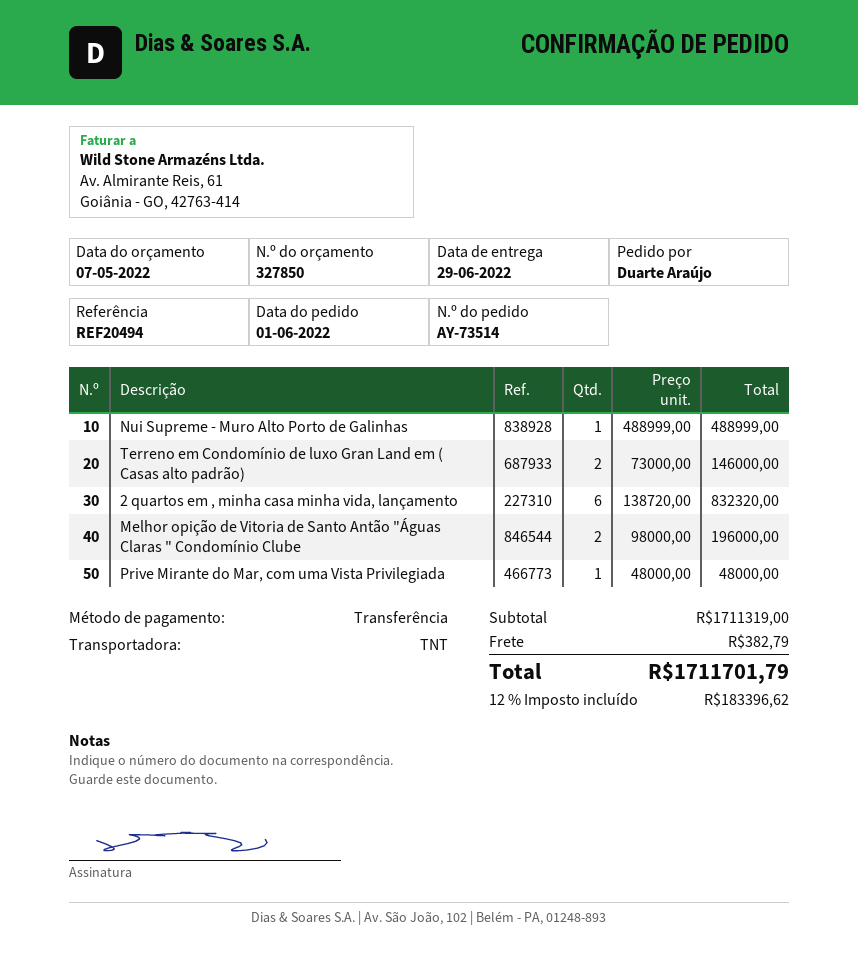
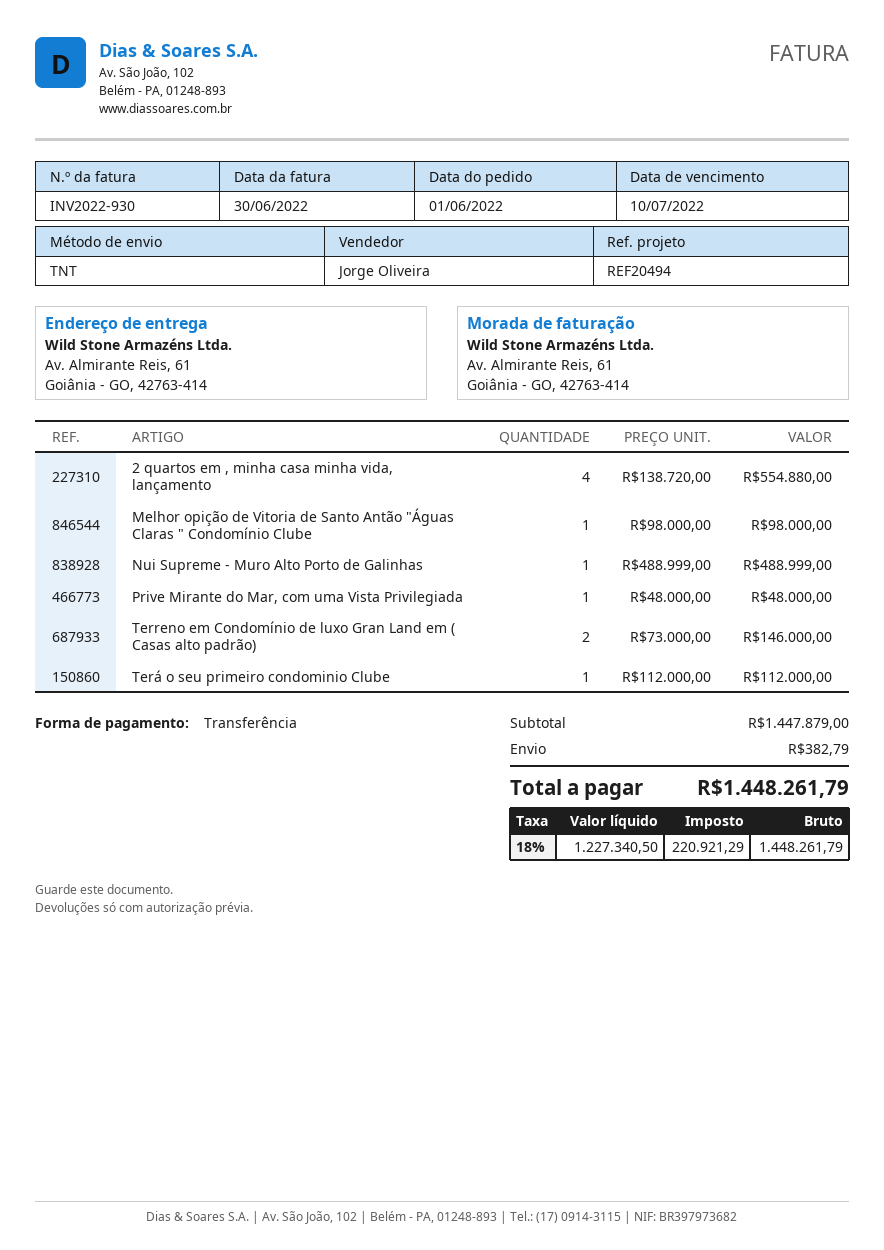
2 quartos em , minha casa minha vida, lançamento: 6 x 138720.00 = 832320.00 -> 4 x 138720.00 = 554880.00
Melhor opição de Vitoria de Santo Antão "Águas Claras " Condomínio Clube: 2 x 98000.00 = 196000.00 -> 1 x 98000.00 = 98000.00
Terá o seu primeiro condominio Clube: none -> 1 x 112000.00 = 112000.00
subtotal: 1711319.00 -> 1447879.00
tax: 12% = 183396.62 -> 18% = 220921.29
total: 1711701.79 -> 1448261.79

